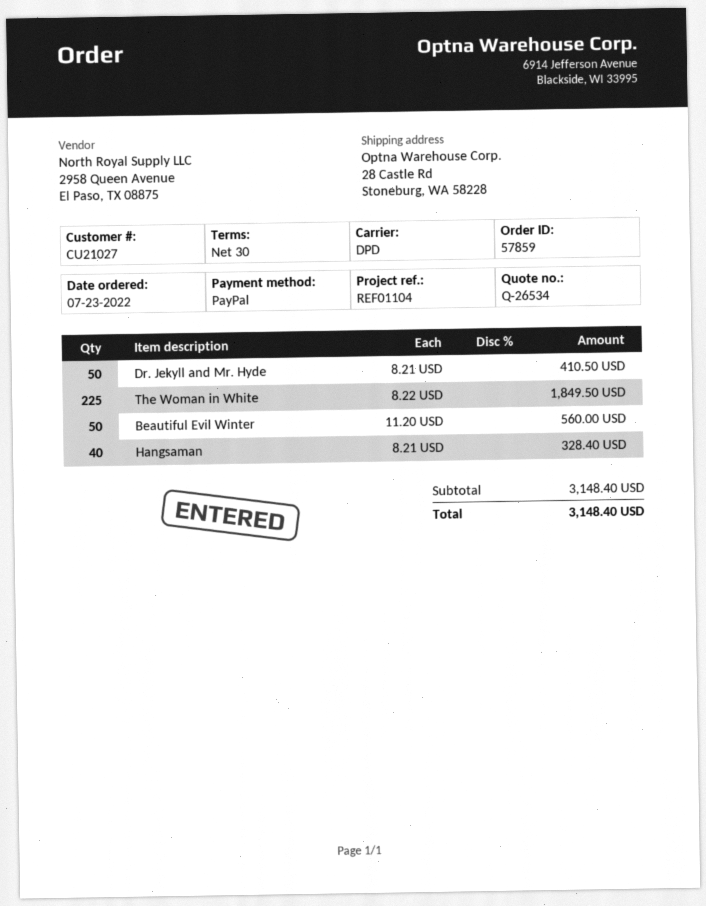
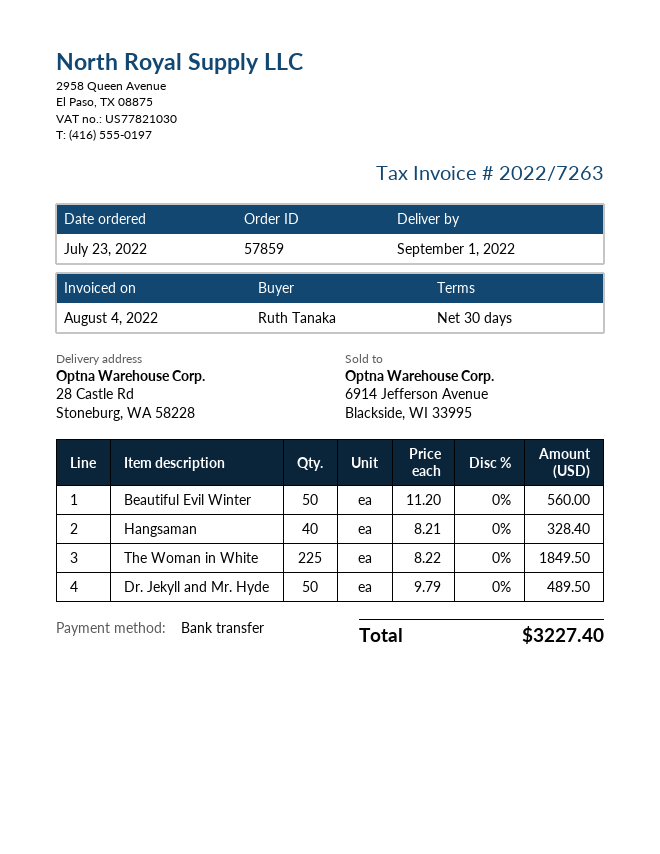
payment method: PayPal -> bank transfer
Dr. Jekyll and Mr. Hyde: 50 x 8.21 = 410.50 -> 50 x 9.79 = 489.50
total: 3148.40 -> 3227.40

